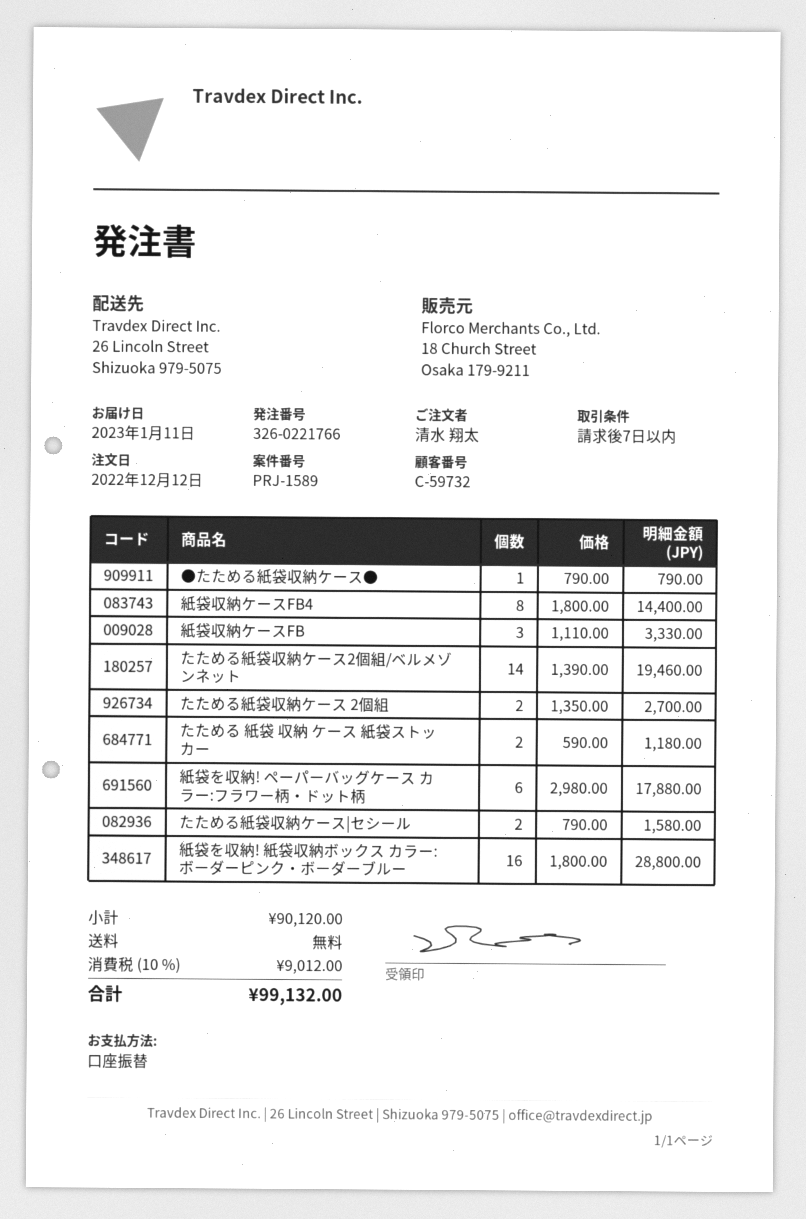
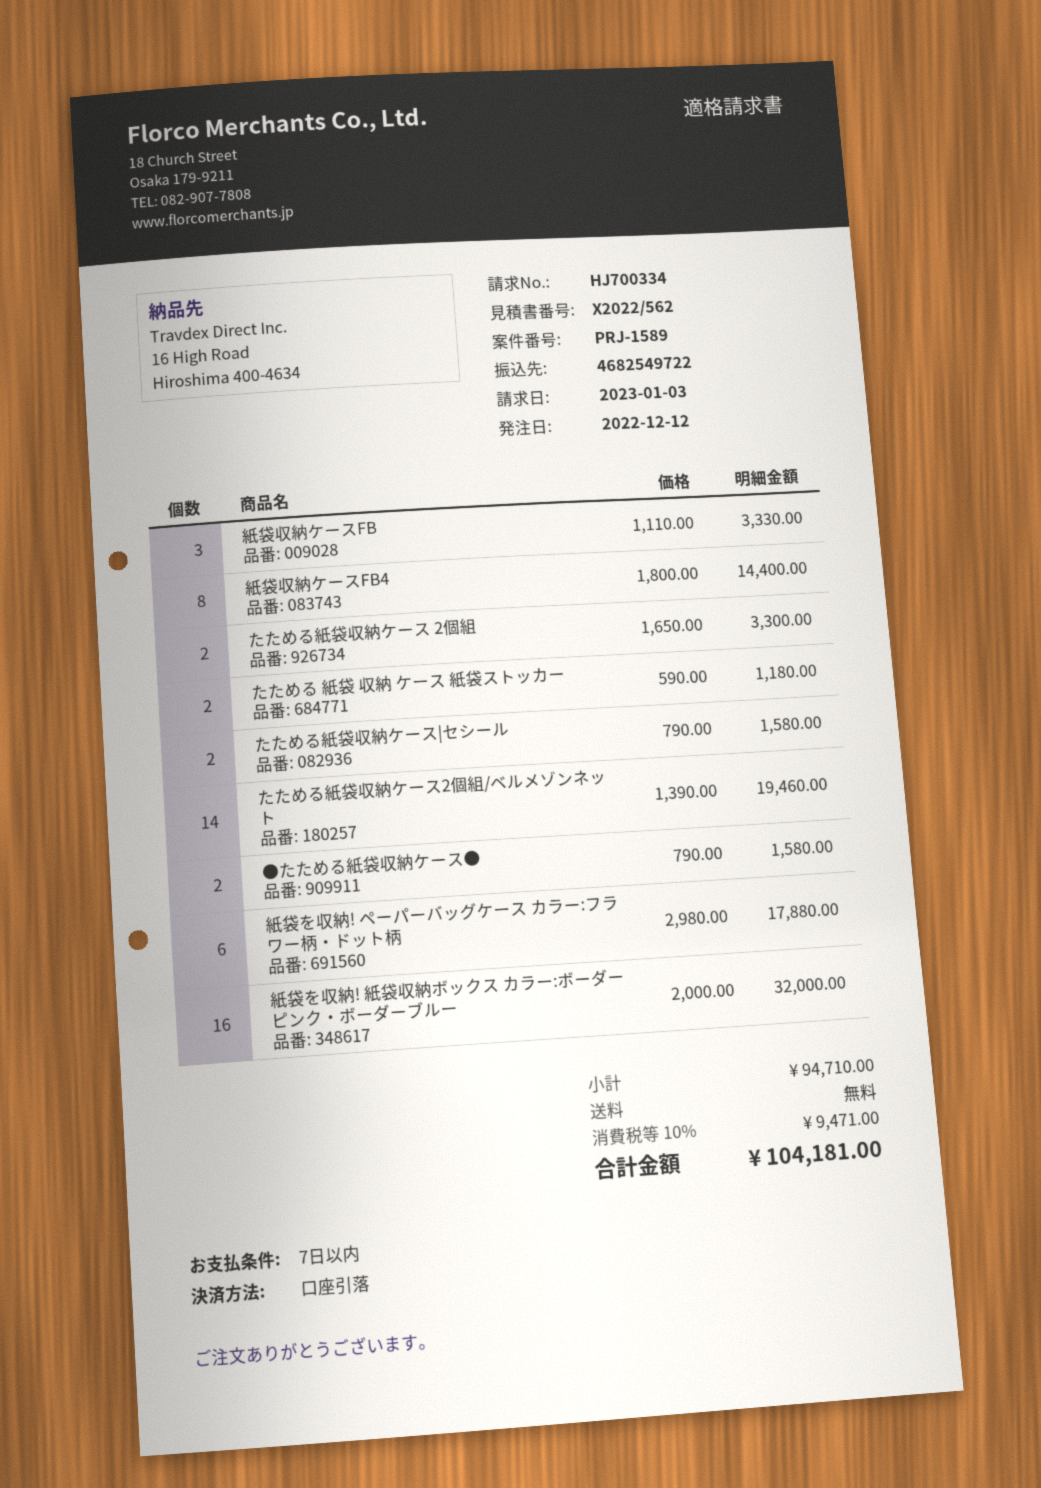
ship to: 26 Lincoln Street, Shizuoka 979-5075 -> 16 High Road, Hiroshima 400-4634
●たためる紙袋収納ケース●: 1 x 790.00 = 790.00 -> 2 x 790.00 = 1580.00
たためる紙袋収納ケース 2個組: 2 x 1350.00 = 2700.00 -> 2 x 1650.00 = 3300.00
紙袋を収納! 紙袋収納ボックス カラー:ボーダーピンク・ボーダーブルー: 16 x 1800.00 = 28800.00 -> 16 x 2000.00 = 32000.00
subtotal: 90120.00 -> 94710.00
tax: 10% = 9012.00 -> 10% = 9471.00
total: 99132.00 -> 104181.00

